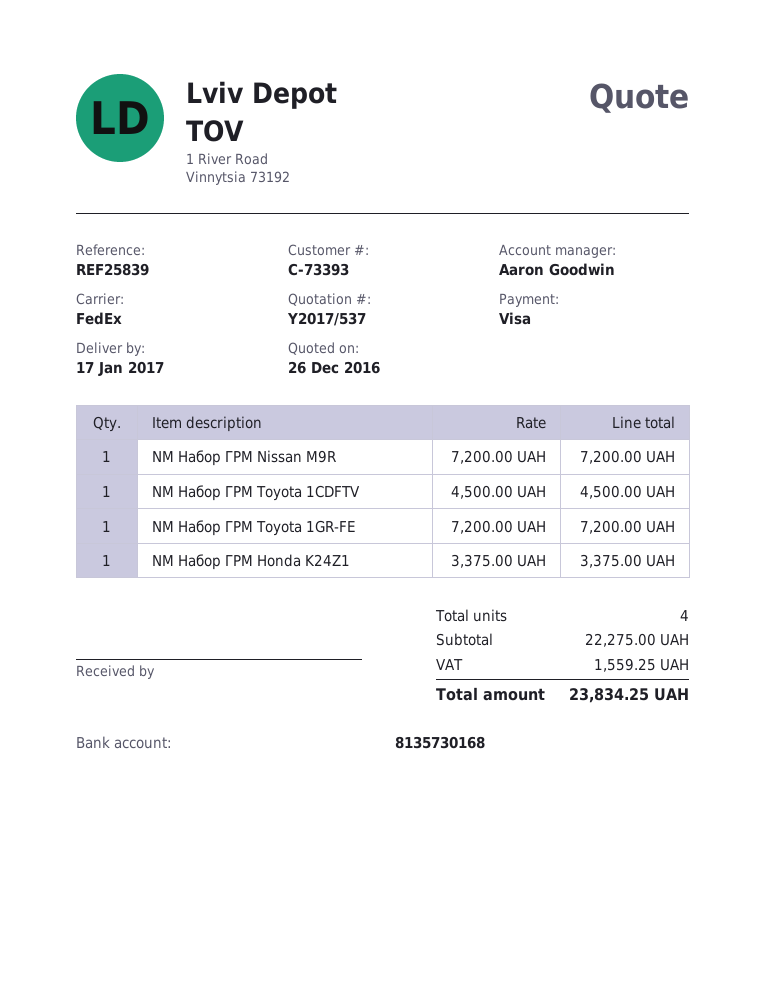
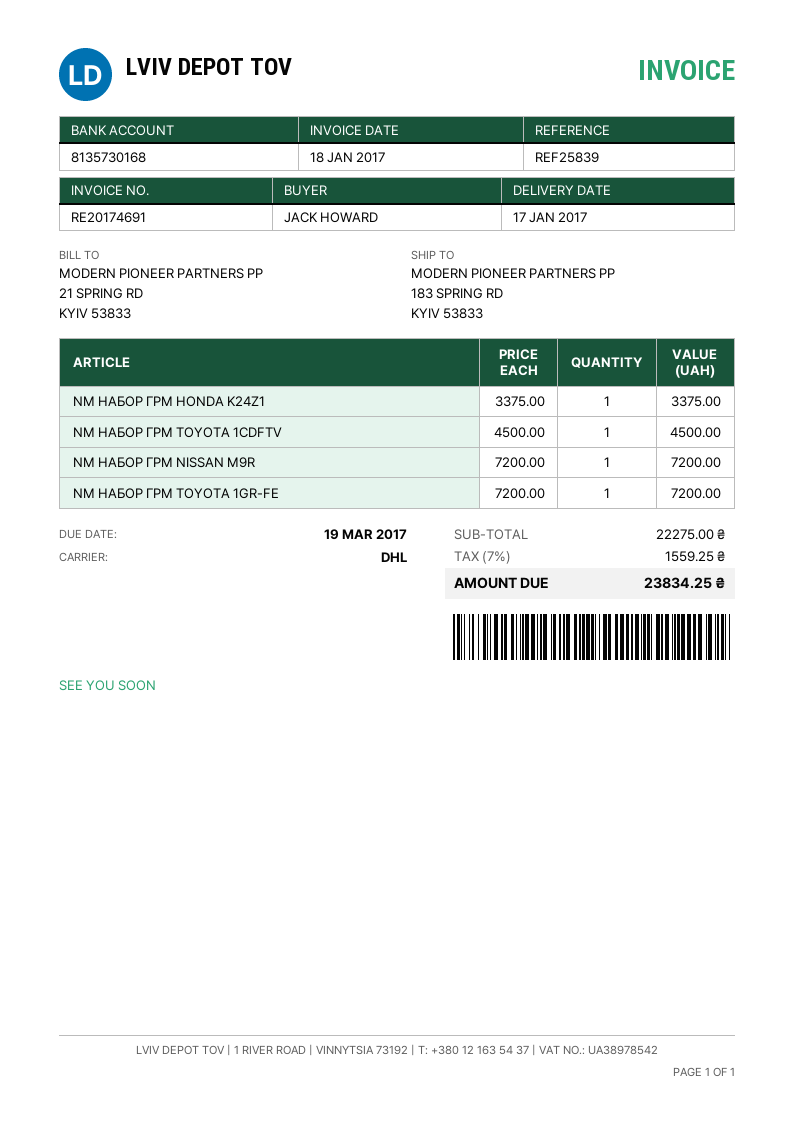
shipping method: FedEx -> DHL

